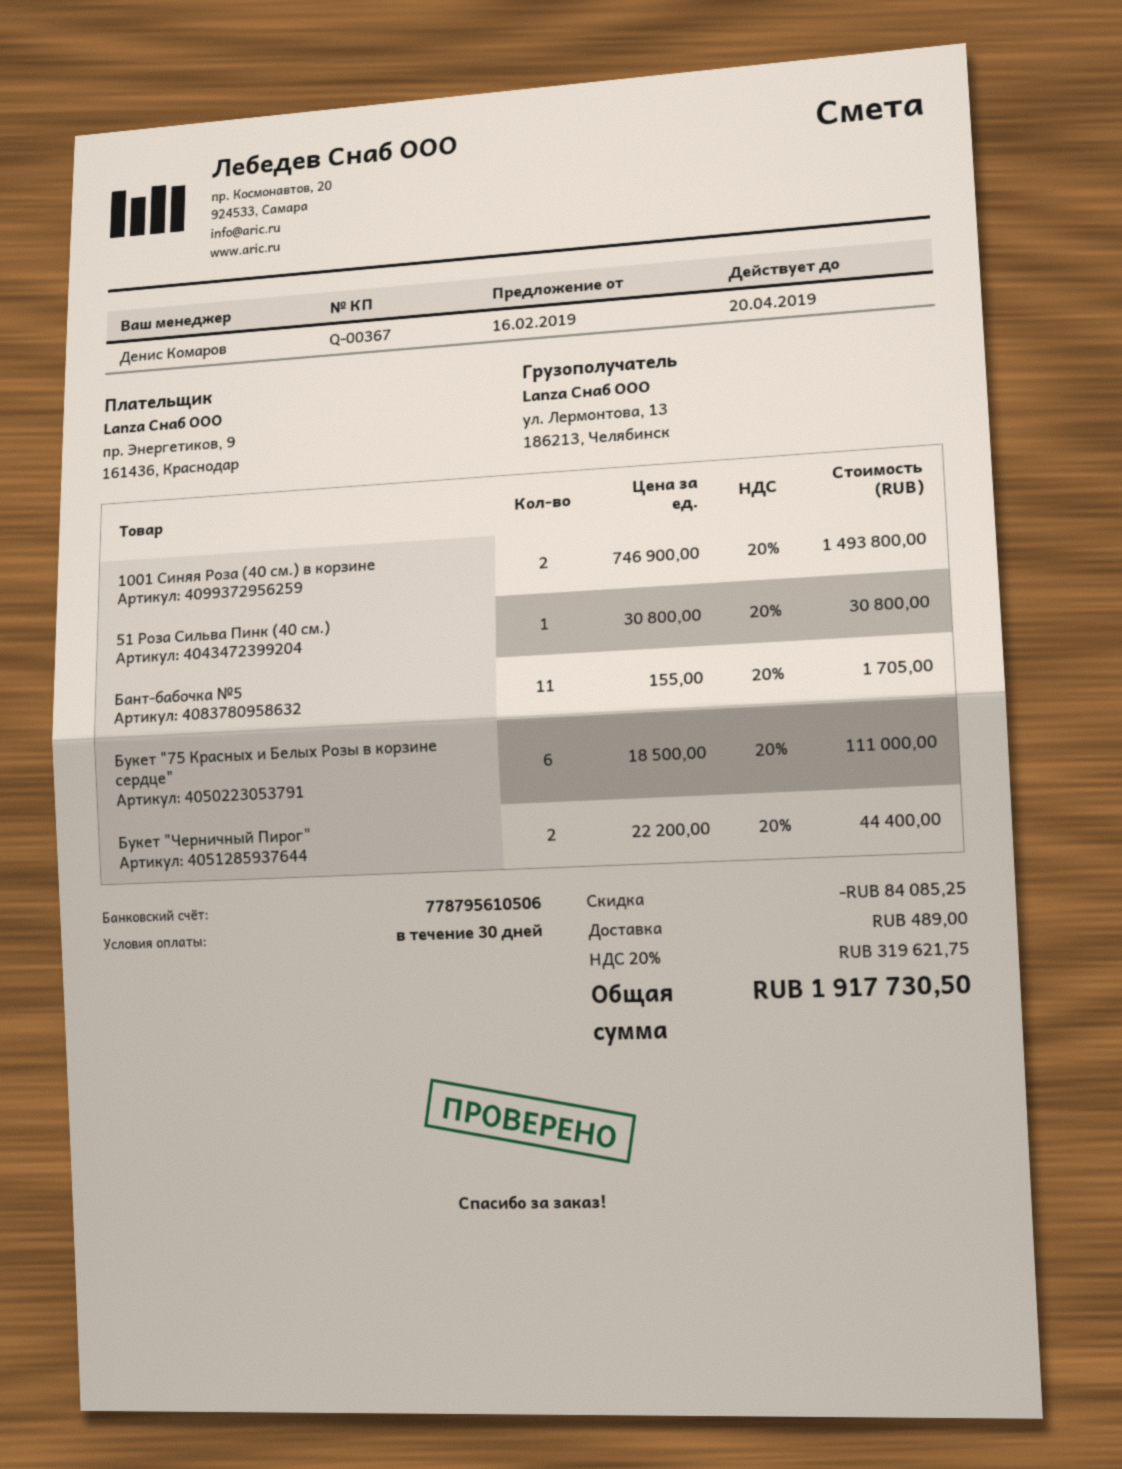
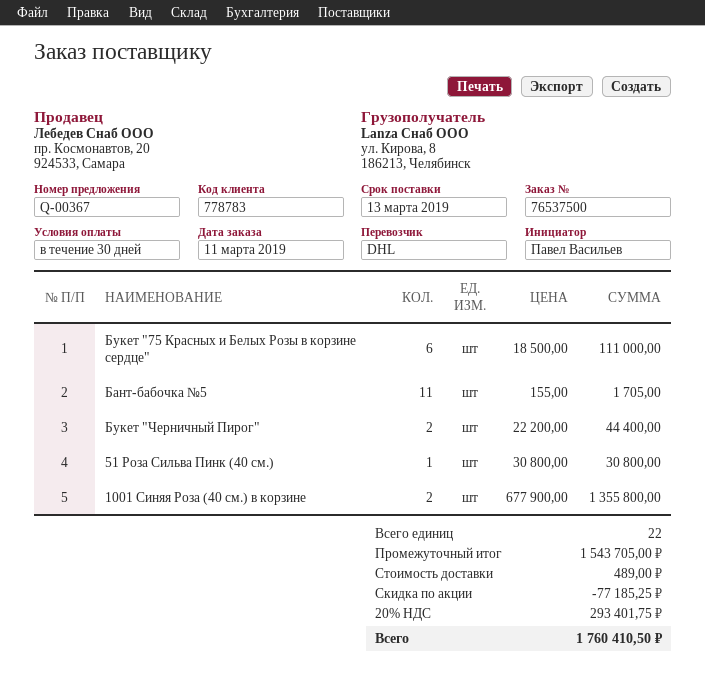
ship to: ул. Лермонтова, 13, 186213, Челябинск -> ул. Кирова, 8, 186213, Челябинск
1001 Синяя Роза (40 см.) в корзине: 2 x 746900.00 = 1493800.00 -> 2 x 677900.00 = 1355800.00
discount: 84085.25 -> 77185.25
tax: 20% = 319621.75 -> 20% = 293401.75
total: 1917730.50 -> 1760410.50

